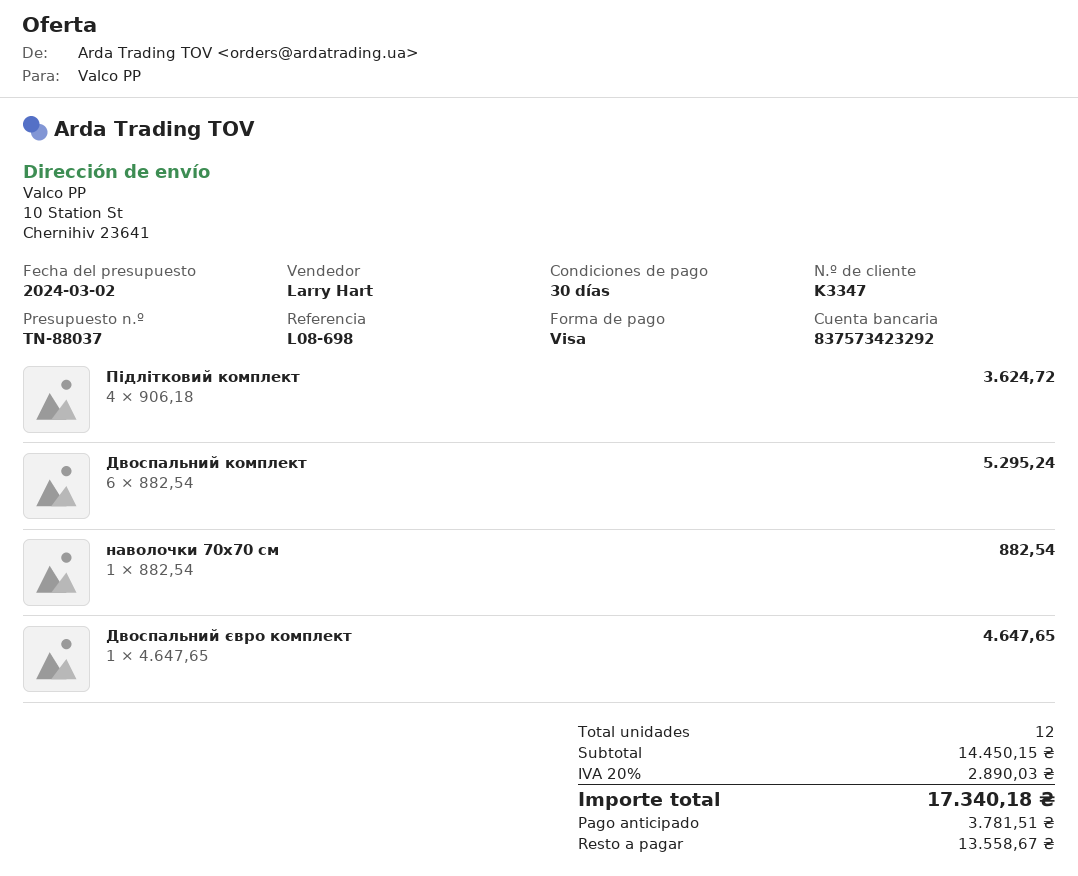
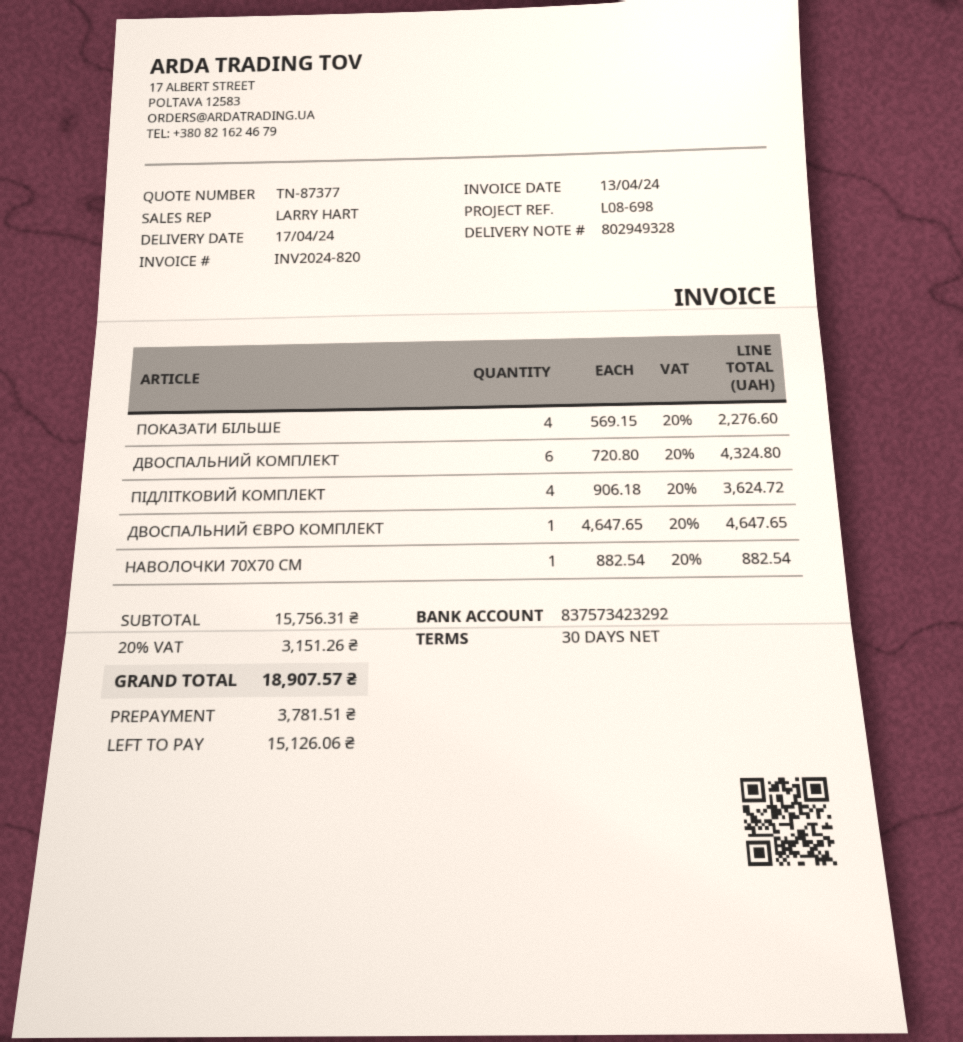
quote number: TN-88037 -> TN-87377
Двоспальний комплект: 6 x 882.54 = 5295.24 -> 6 x 720.80 = 4324.80
ПОКАЗАТИ БІЛЬШЕ: none -> 4 x 569.15 = 2276.60
subtotal: 14450.15 -> 15756.31
tax: 20% = 2890.03 -> 20% = 3151.26
total: 17340.18 -> 18907.57
balance: 13558.67 -> 15126.06

